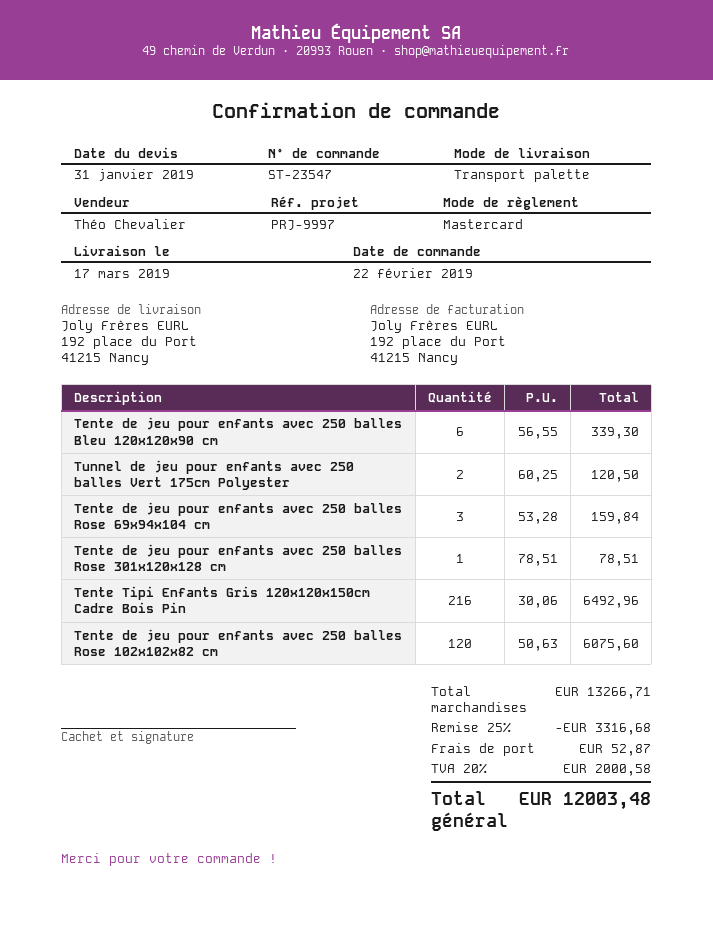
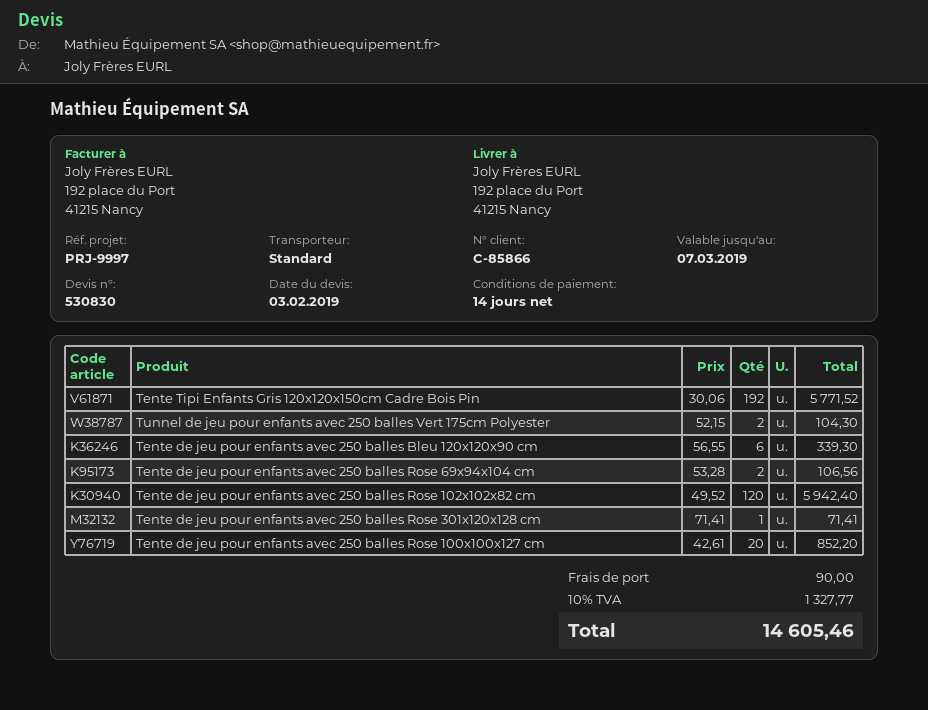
quote date: 2019-01-31 -> 2019-02-03
shipping method: pallet freight -> standard
Tunnel de jeu pour enfants avec 250 balles Vert 175cm Polyester: 2 x 60.25 = 120.50 -> 2 x 52.15 = 104.30
Tente de jeu pour enfants avec 250 balles Rose 69x94x104 cm: 3 x 53.28 = 159.84 -> 2 x 53.28 = 106.56
Tente de jeu pour enfants avec 250 balles Rose 301x120x128 cm: 1 x 78.51 = 78.51 -> 1 x 71.41 = 71.41
Tente Tipi Enfants Gris 120x120x150cm Cadre Bois Pin: 216 x 30.06 = 6492.96 -> 192 x 30.06 = 5771.52
Tente de jeu pour enfants avec 250 balles Rose 102x102x82 cm: 120 x 50.63 = 6075.60 -> 120 x 49.52 = 5942.40
Tente de jeu pour enfants avec 250 balles Rose 100x100x127 cm: none -> 20 x 42.61 = 852.20
discount: 25% = 3316.68 -> none
shipping: 52.87 -> 90.00
tax: 20% = 2000.58 -> 10% = 1327.77
total: 12003.48 -> 14605.46

